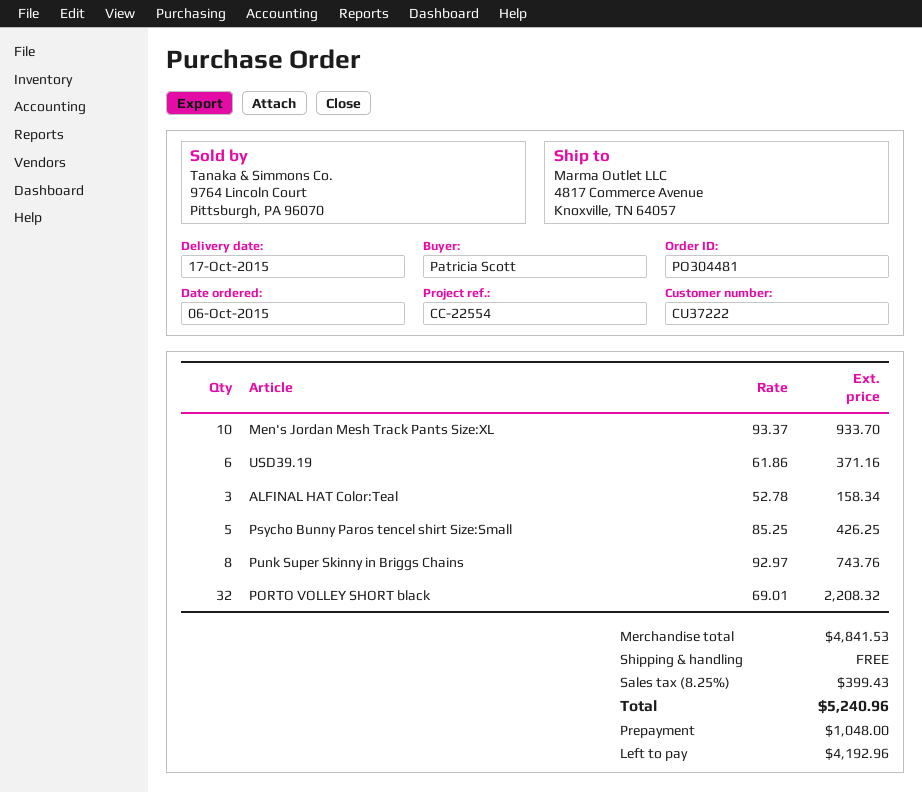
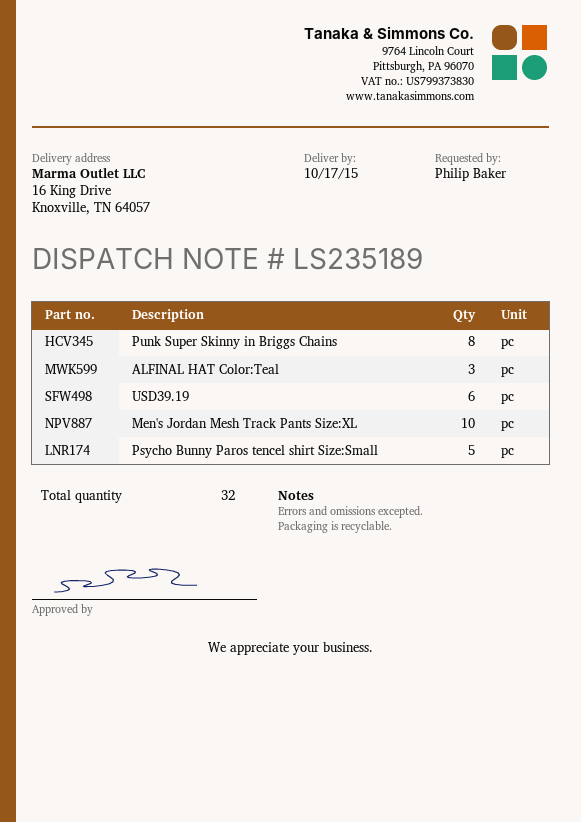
ordered by: Patricia Scott -> Philip Baker
ship to: 4817 Commerce Avenue, Knoxville, TN 64057 -> 16 King Drive, Knoxville, TN 64057
PORTO VOLLEY SHORT black: 32 -> none

